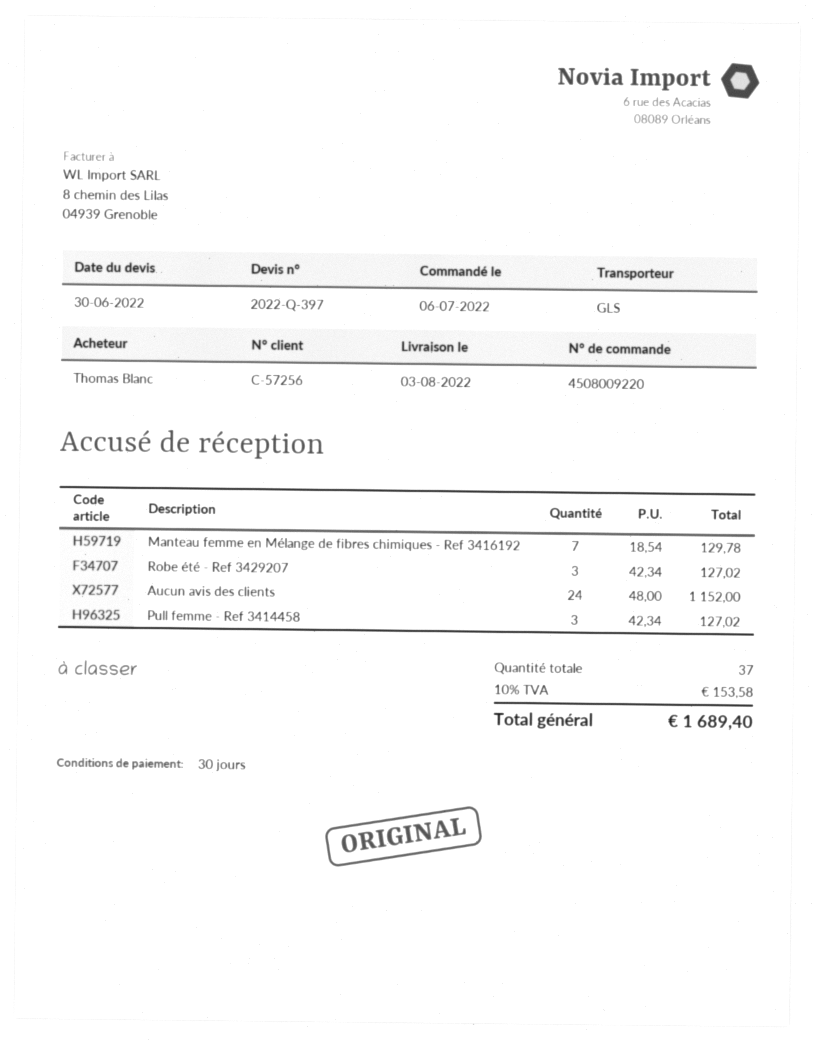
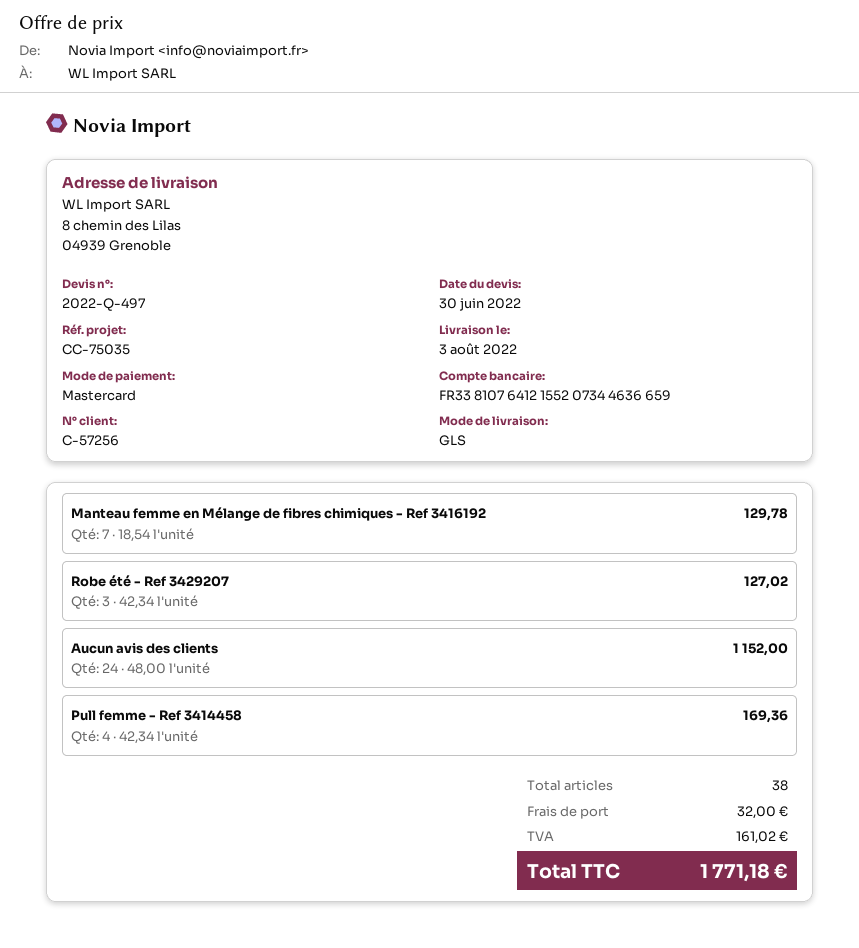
quote number: 2022-Q-397 -> 2022-Q-497
Pull femme - Ref 3414458: 3 x 42.34 = 127.02 -> 4 x 42.34 = 169.36
total quantity: 37 -> 38
shipping: none -> 32.00
tax: 153.58 -> 161.02
total: 1689.40 -> 1771.18

